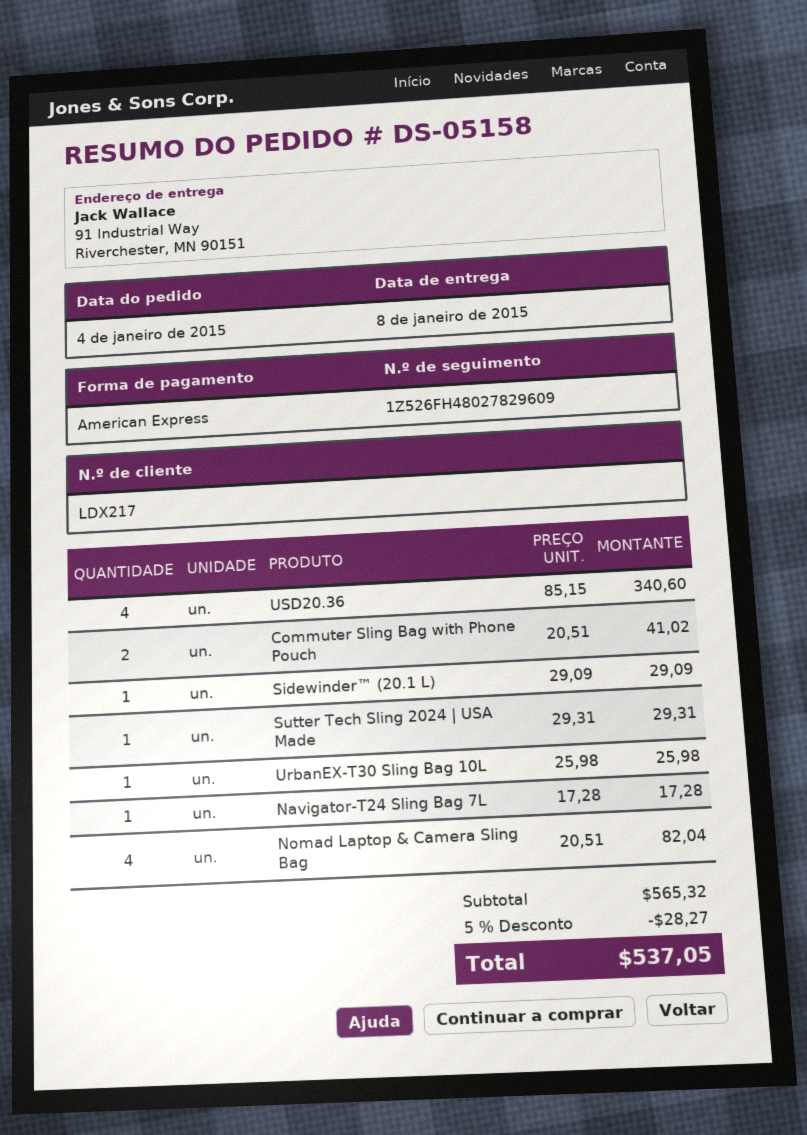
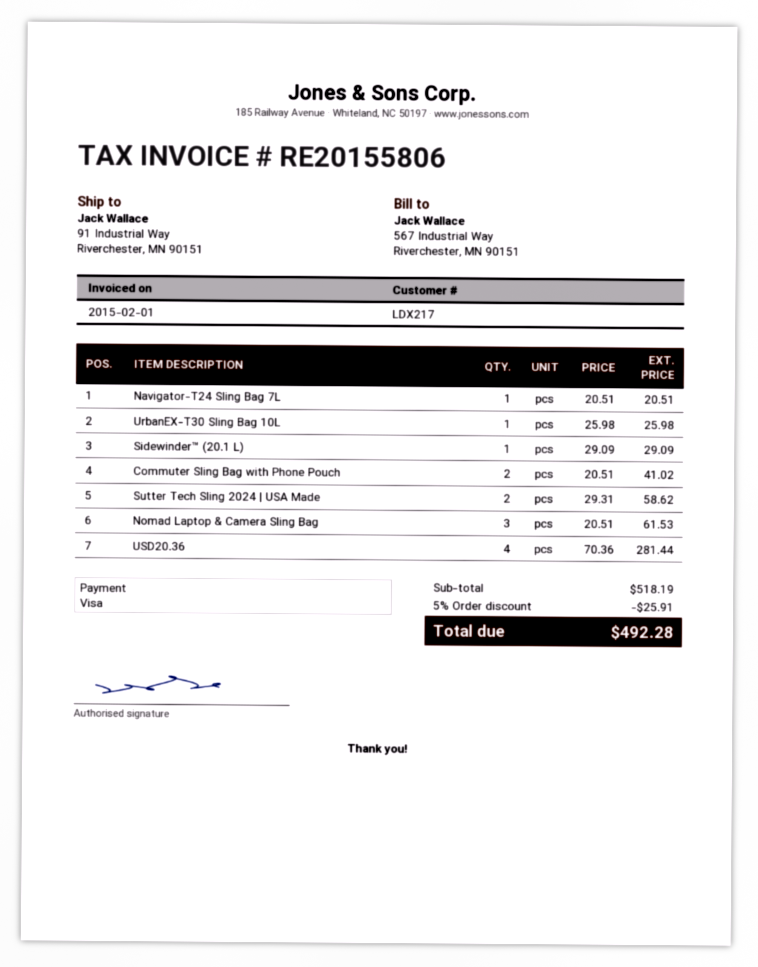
payment method: American Express -> Visa
USD20.36: 4 x 85.15 = 340.60 -> 4 x 70.36 = 281.44
Sutter Tech Sling 2024 | USA Made: 1 x 29.31 = 29.31 -> 2 x 29.31 = 58.62
Navigator-T24 Sling Bag 7L: 1 x 17.28 = 17.28 -> 1 x 20.51 = 20.51
Nomad Laptop & Camera Sling Bag: 4 x 20.51 = 82.04 -> 3 x 20.51 = 61.53
subtotal: 565.32 -> 518.19
discount: 5% = 28.27 -> 5% = 25.91
total: 537.05 -> 492.28

